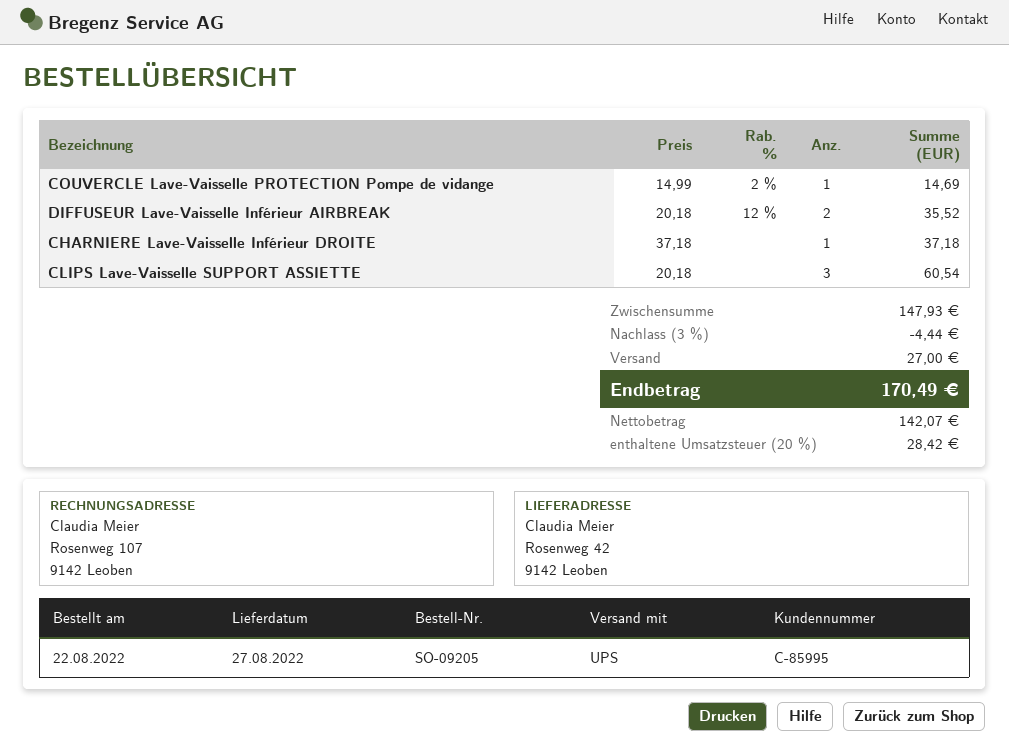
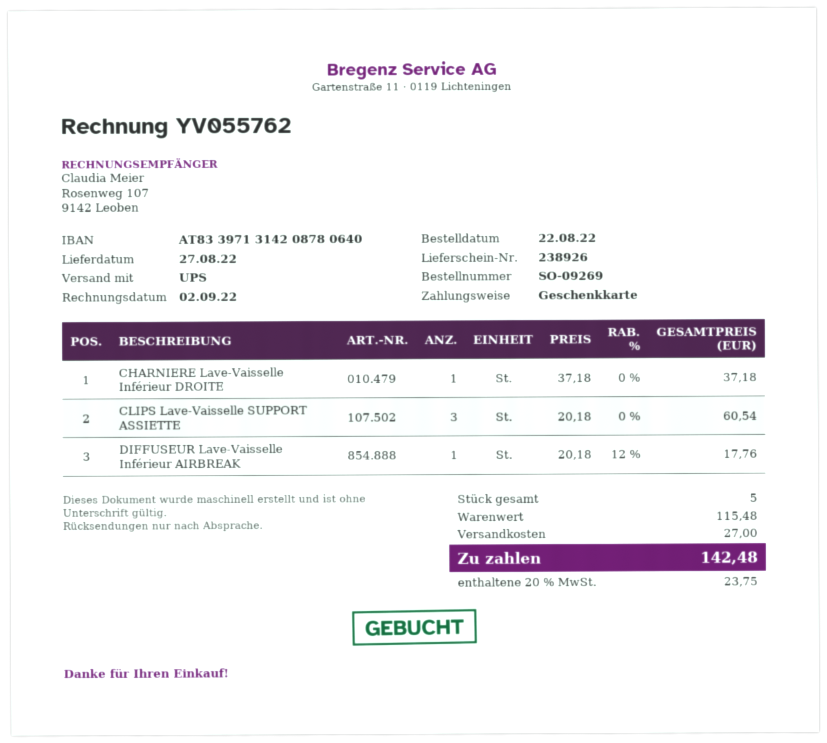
order number: SO-09205 -> SO-09269
COUVERCLE Lave-Vaisselle PROTECTION Pompe de vidange: 1 x 14.99 - 2% = 14.69 -> none
DIFFUSEUR Lave-Vaisselle Inférieur AIRBREAK: 2 x 20.18 - 12% = 35.52 -> 1 x 20.18 - 12% = 17.76
subtotal: 147.93 -> 115.48
discount: 3% = 4.44 -> none
tax: 20% = 28.42 -> 20% = 23.75
total: 170.49 -> 142.48

